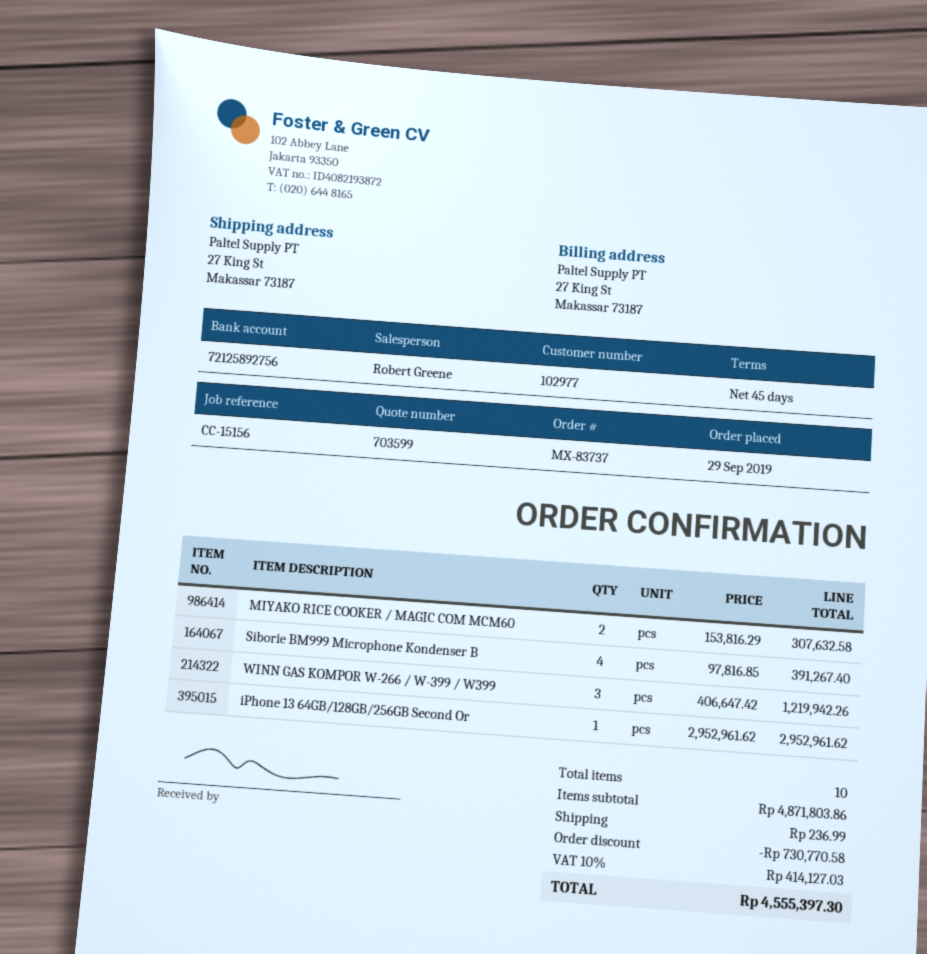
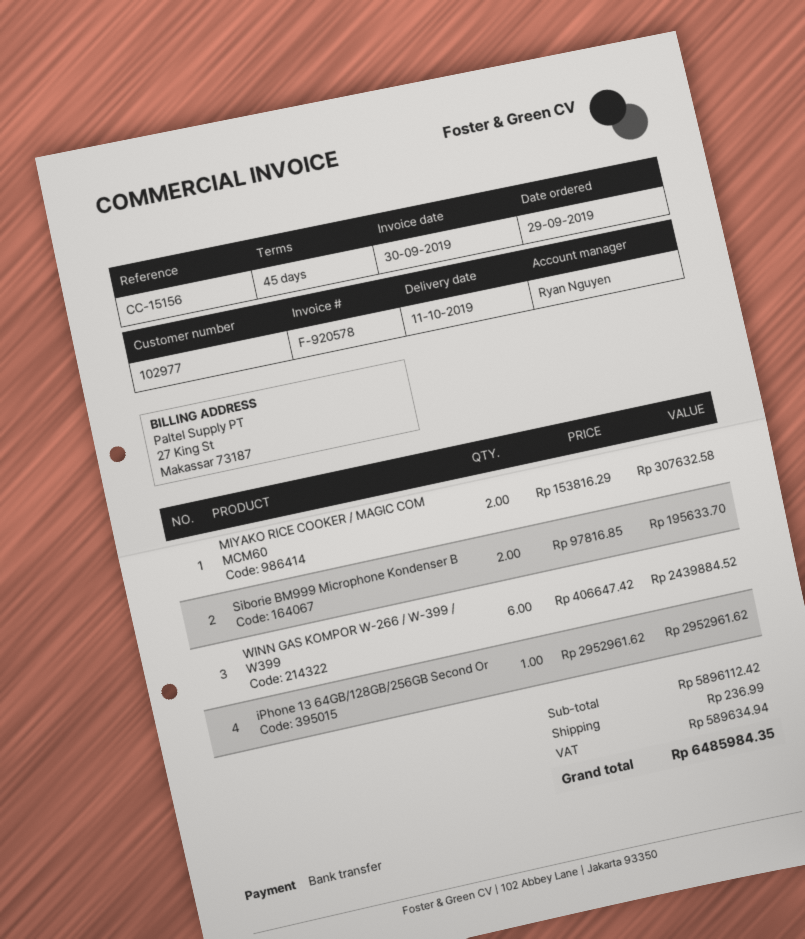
sales rep: Robert Greene -> Ryan Nguyen
Siborie BM999 Microphone Kondenser B: 4 x 97816.85 = 391267.40 -> 2 x 97816.85 = 195633.70
WINN GAS KOMPOR W-266 / W-399 / W399: 3 x 406647.42 = 1219942.26 -> 6 x 406647.42 = 2439884.52
subtotal: 4871803.86 -> 5896112.42
discount: 730770.58 -> none
tax: 414127.03 -> 589634.94
total: 4555397.30 -> 6485984.35

